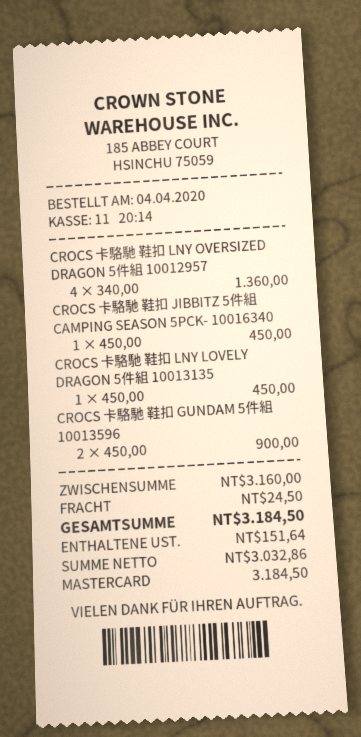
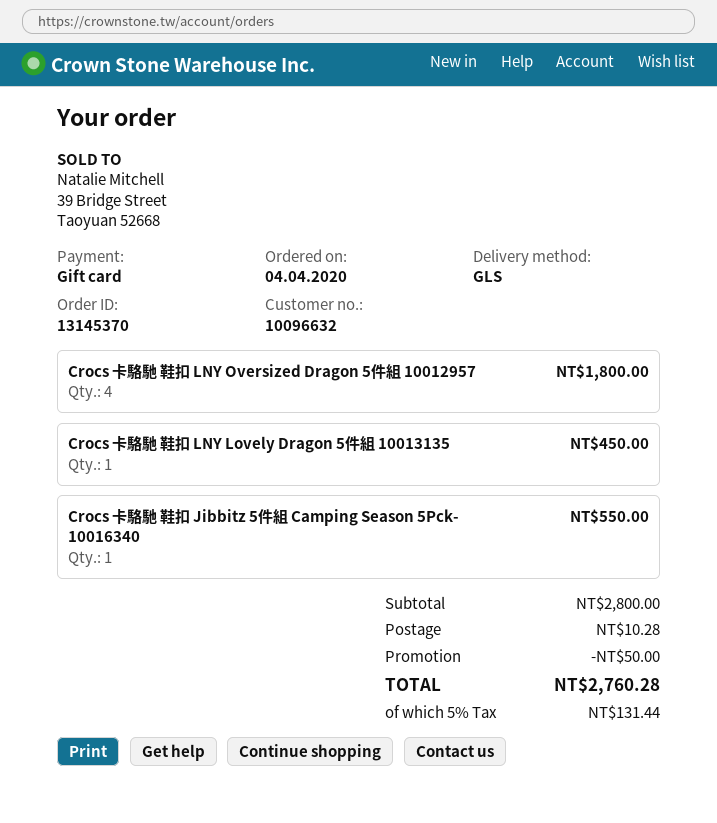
payment method: Mastercard -> gift card
CROCS 卡駱馳 鞋扣 LNY OVERSIZED DRAGON 5件組 10012957: 4 for 1360.00 -> 4 for 1800.00
CROCS 卡駱馳 鞋扣 JIBBITZ 5件組 CAMPING SEASON 5PCK- 10016340: 1 for 450.00 -> 1 for 550.00
CROCS 卡駱馳 鞋扣 GUNDAM 5件組 10013596: 2 for 900.00 -> none
subtotal: 3160.00 -> 2800.00
discount: none -> 50.00
shipping: 24.50 -> 10.28
tax: 151.64 -> 131.44
total: 3184.50 -> 2760.28

